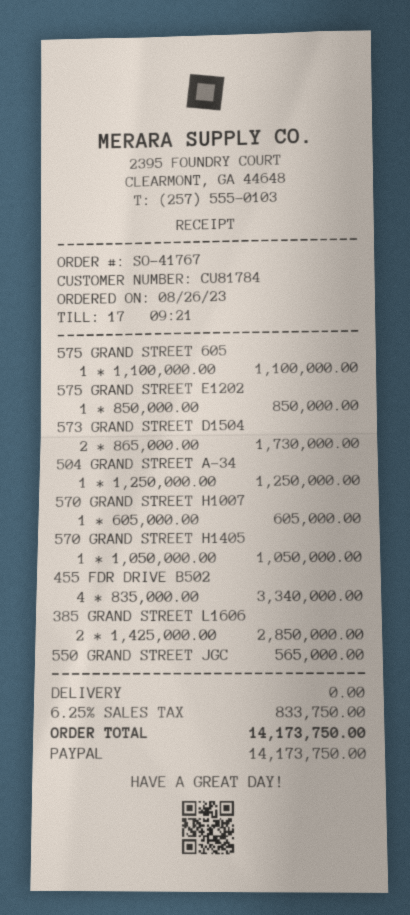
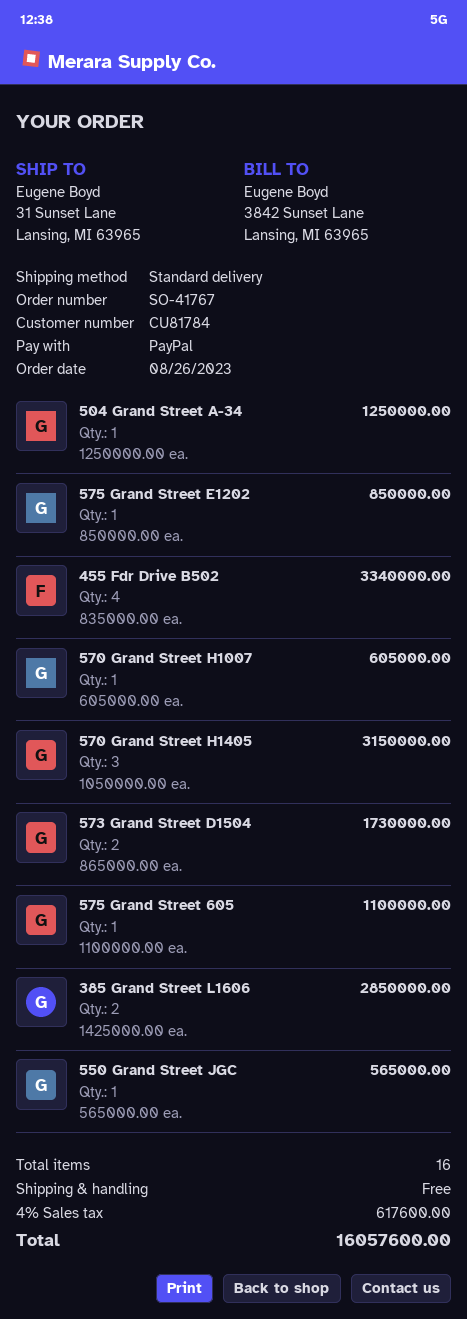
570 GRAND STREET H1405: 1 x 1050000.00 = 1050000.00 -> 3 x 1050000.00 = 3150000.00
tax: 6.25% = 833750.00 -> 4% = 617600.00
total: 14173750.00 -> 16057600.00

